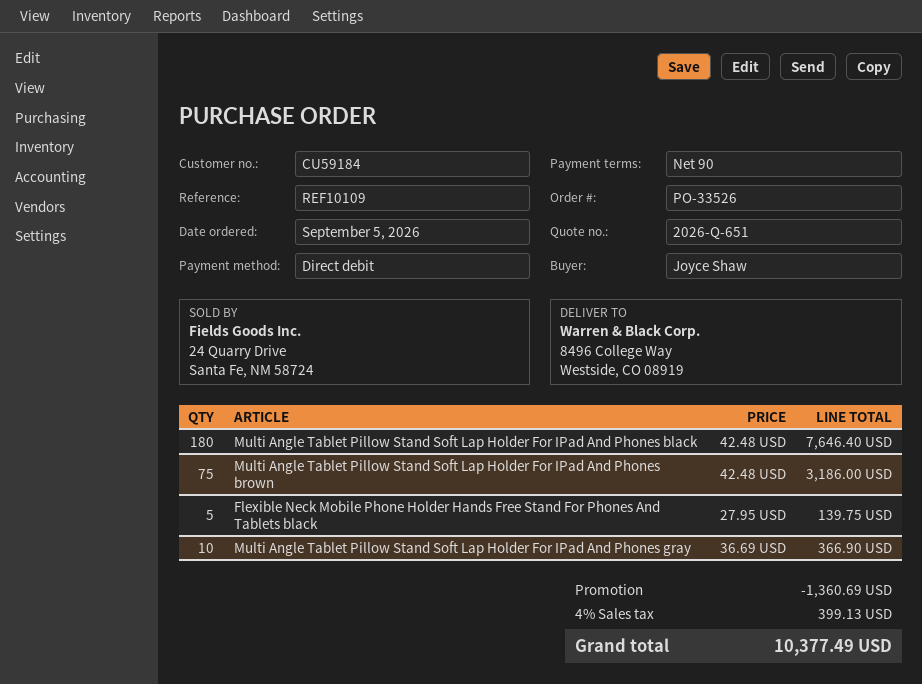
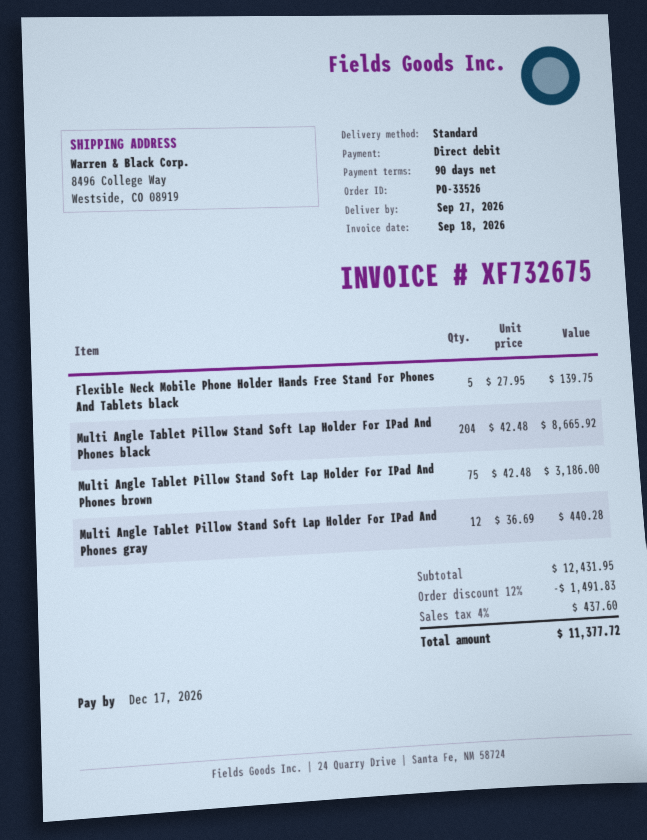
Multi Angle Tablet Pillow Stand Soft Lap Holder For IPad And Phones black: 180 x 42.48 = 7646.40 -> 204 x 42.48 = 8665.92
Multi Angle Tablet Pillow Stand Soft Lap Holder For IPad And Phones gray: 10 x 36.69 = 366.90 -> 12 x 36.69 = 440.28
discount: 1360.69 -> 1491.83
tax: 4% = 399.13 -> 4% = 437.60
total: 10377.49 -> 11377.72

